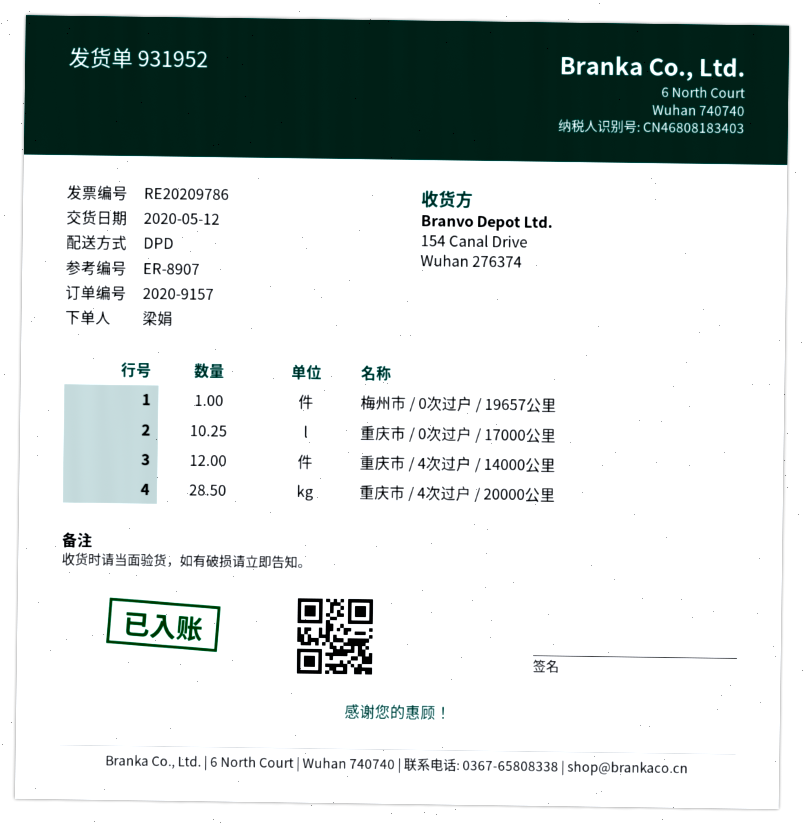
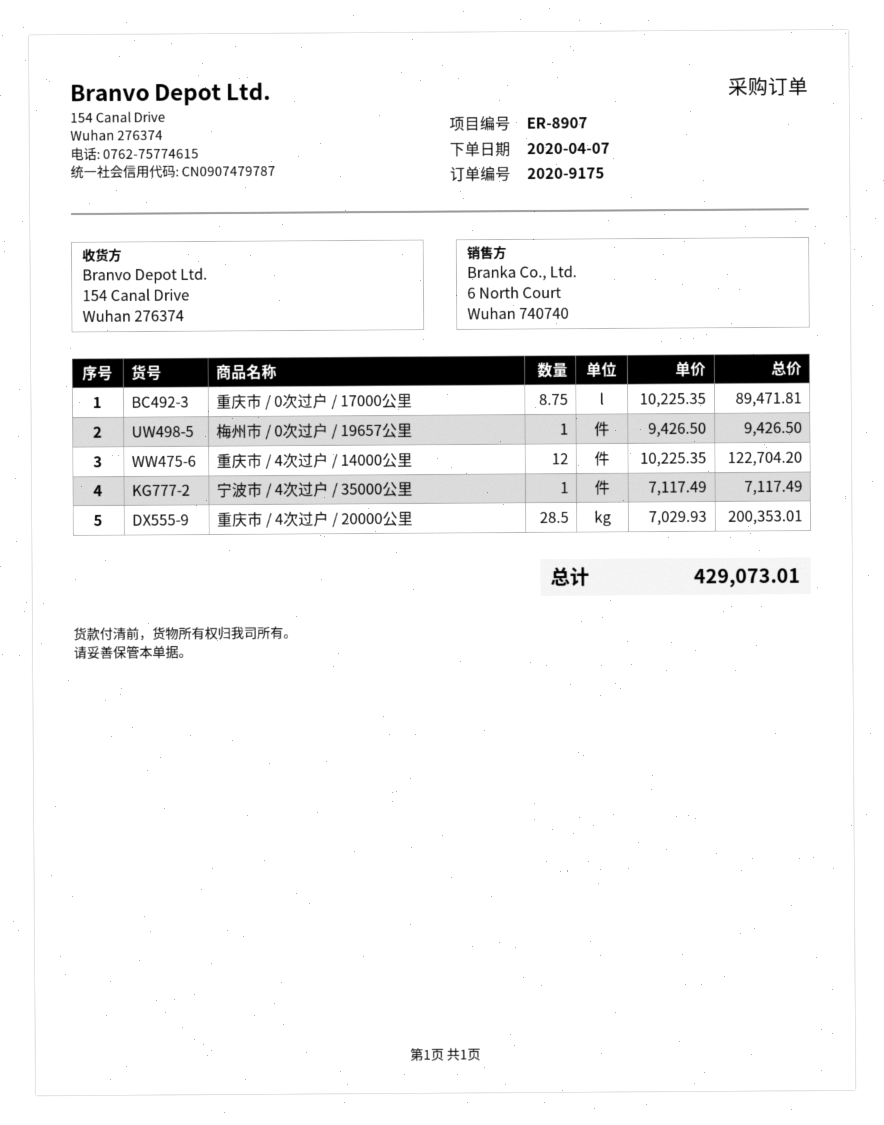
order number: 2020-9157 -> 2020-9175
重庆市 / 0次过户 / 17000公里: 10.25 -> 8.75
宁波市 / 4次过户 / 35000公里: none -> 1

